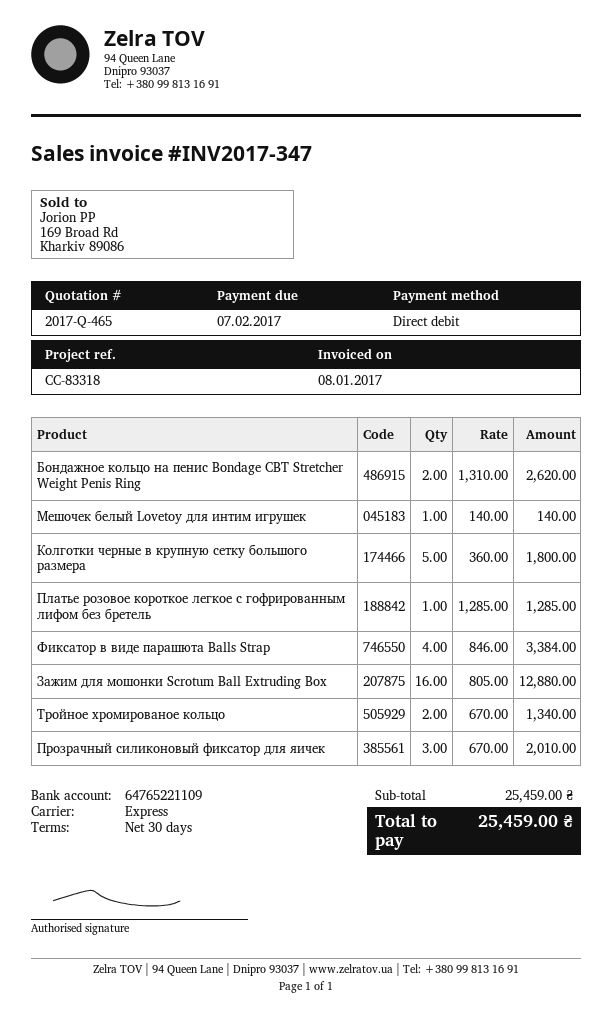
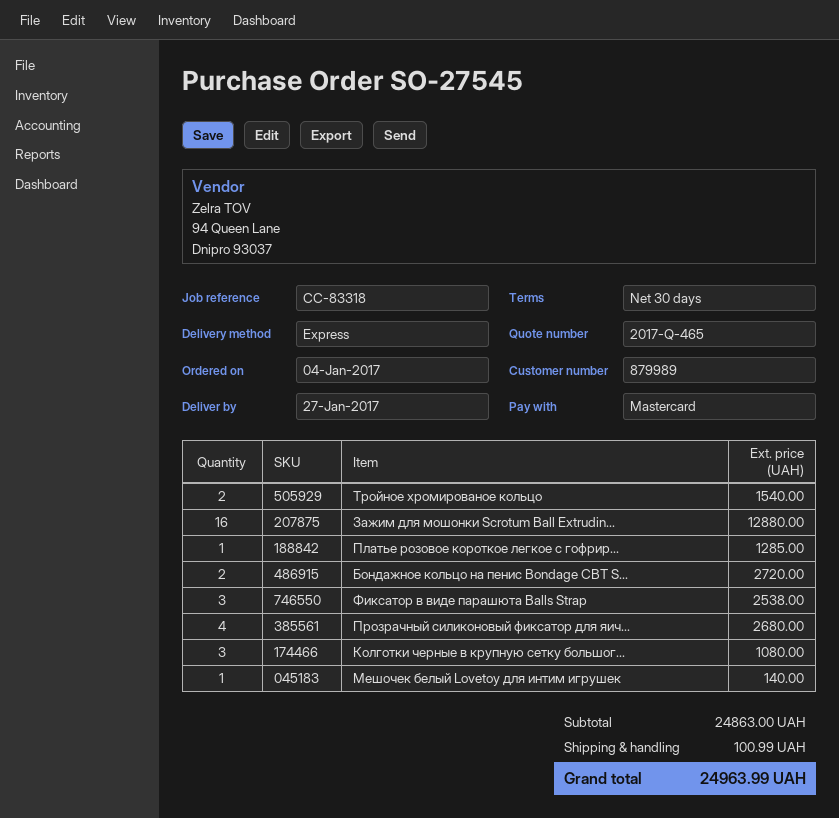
payment method: direct debit -> Mastercard
Бондажное кольцо на пенис Bondage CBT Stretcher Weight Penis Ring: 2 for 2620.00 -> 2 for 2720.00
Колготки черные в крупную сетку большого размера: 5 for 1800.00 -> 3 for 1080.00
Фиксатор в виде парашюта Balls Strap: 4 for 3384.00 -> 3 for 2538.00
Тройное хромированое кольцо: 2 for 1340.00 -> 2 for 1540.00
Прозрачный силиконовый фиксатор для яичек: 3 for 2010.00 -> 4 for 2680.00
subtotal: 25459.00 -> 24863.00
shipping: none -> 100.99
total: 25459.00 -> 24963.99

